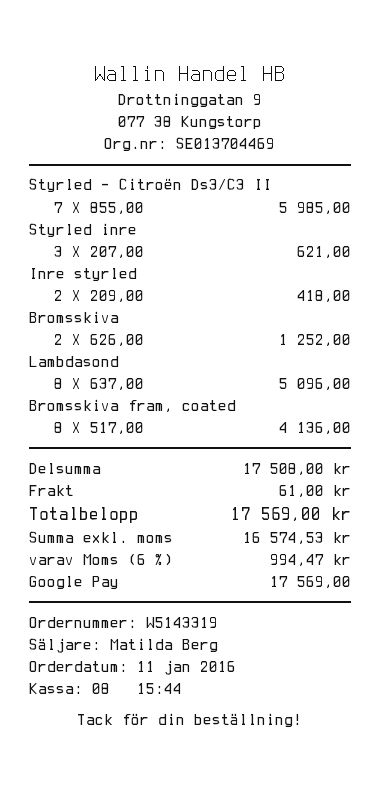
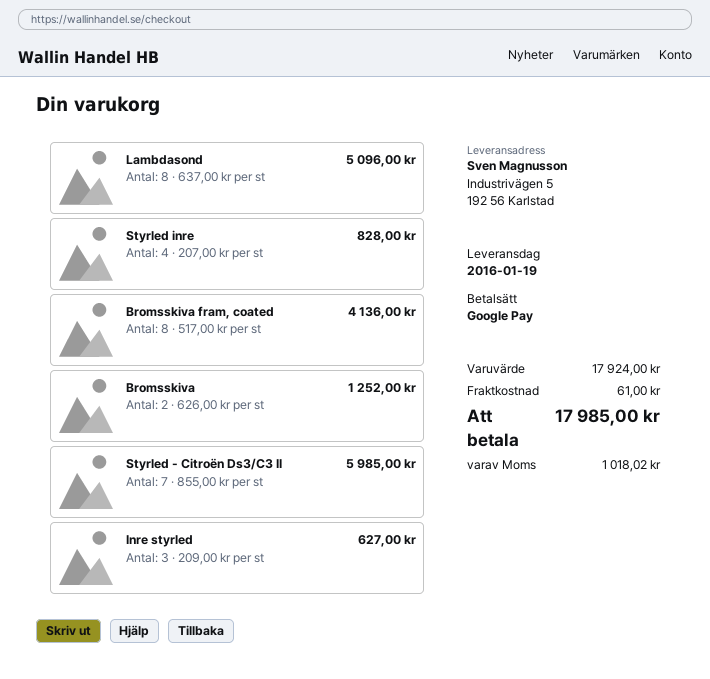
Styrled inre: 3 x 207.00 = 621.00 -> 4 x 207.00 = 828.00
Inre styrled: 2 x 209.00 = 418.00 -> 3 x 209.00 = 627.00
subtotal: 17508.00 -> 17924.00
tax: 994.47 -> 1018.02
total: 17569.00 -> 17985.00

